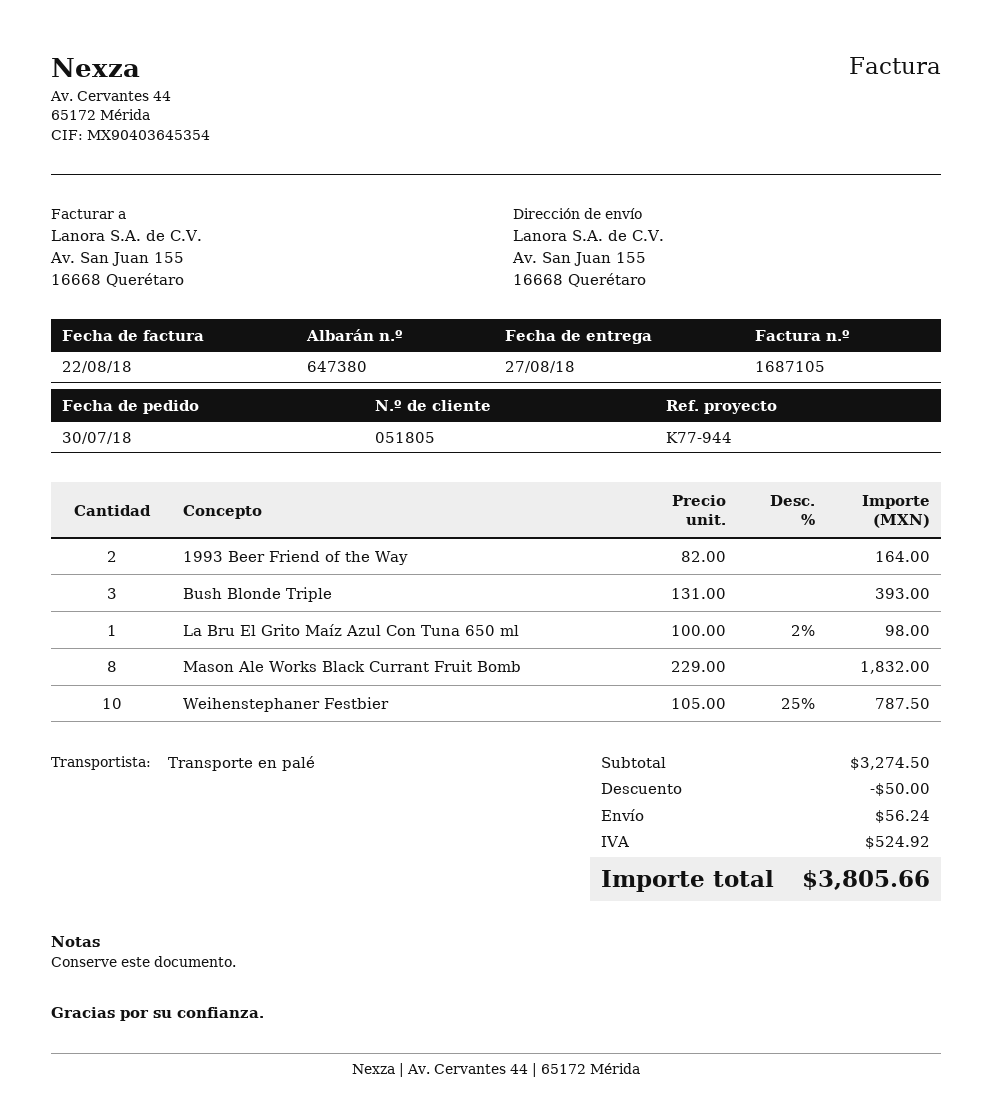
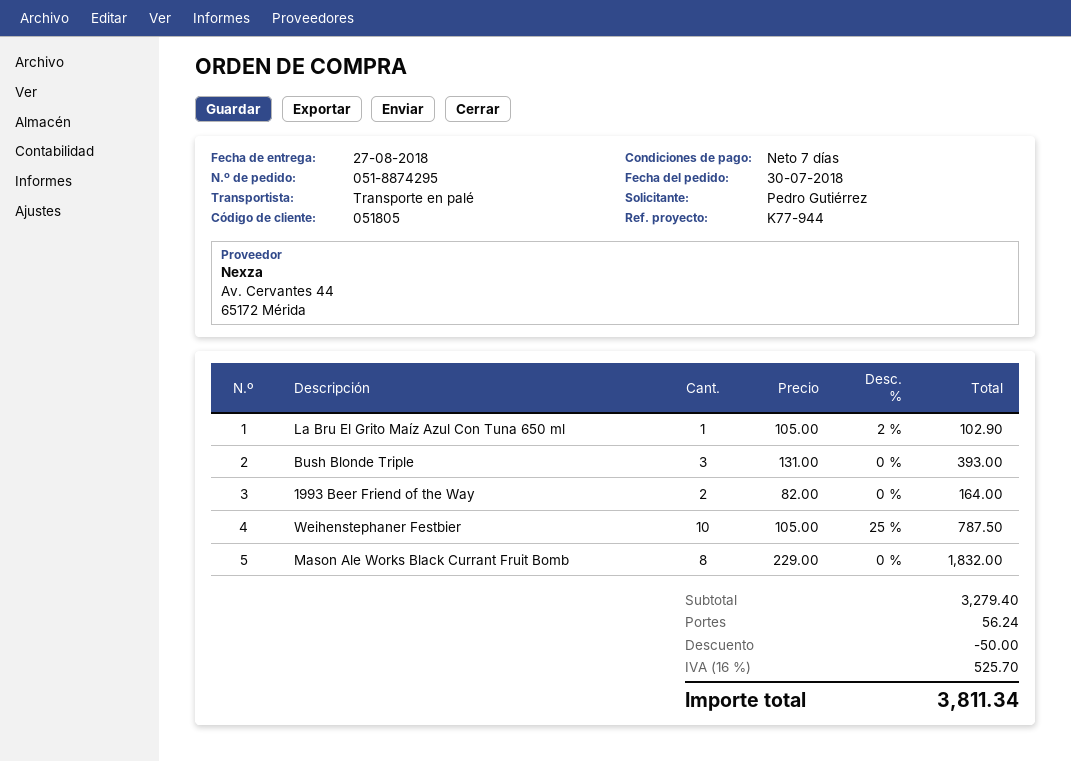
La Bru El Grito Maíz Azul Con Tuna 650 ml: 1 x 100.00 - 2% = 98.00 -> 1 x 105.00 - 2% = 102.90
subtotal: 3274.50 -> 3279.40
tax: 524.92 -> 525.70
total: 3805.66 -> 3811.34

